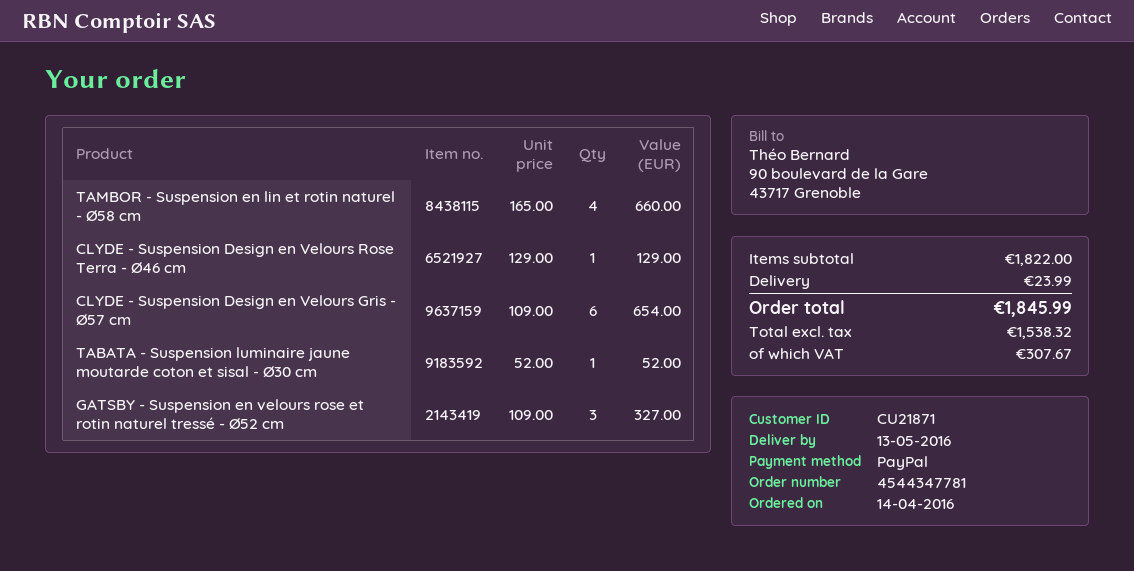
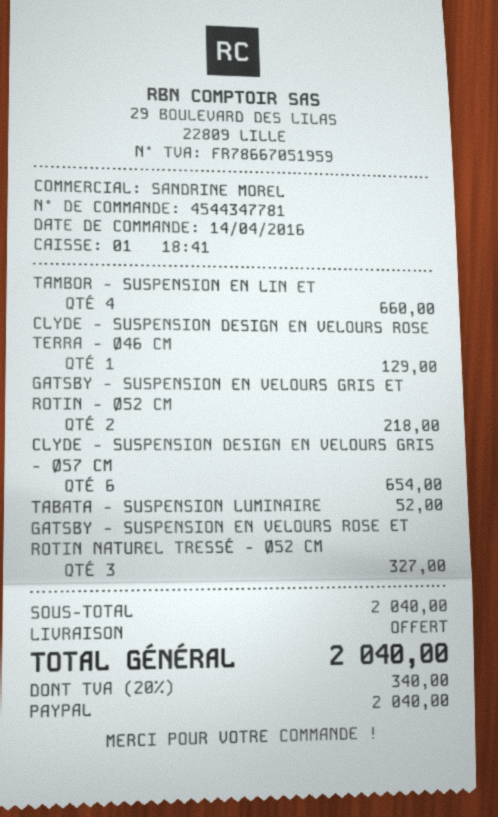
GATSBY - SUSPENSION EN VELOURS GRIS ET ROTIN - Ø52 CM: none -> 2 for 218.00
subtotal: 1822.00 -> 2040.00
shipping: 23.99 -> 0.00
tax: 307.67 -> 340.00
total: 1845.99 -> 2040.00

